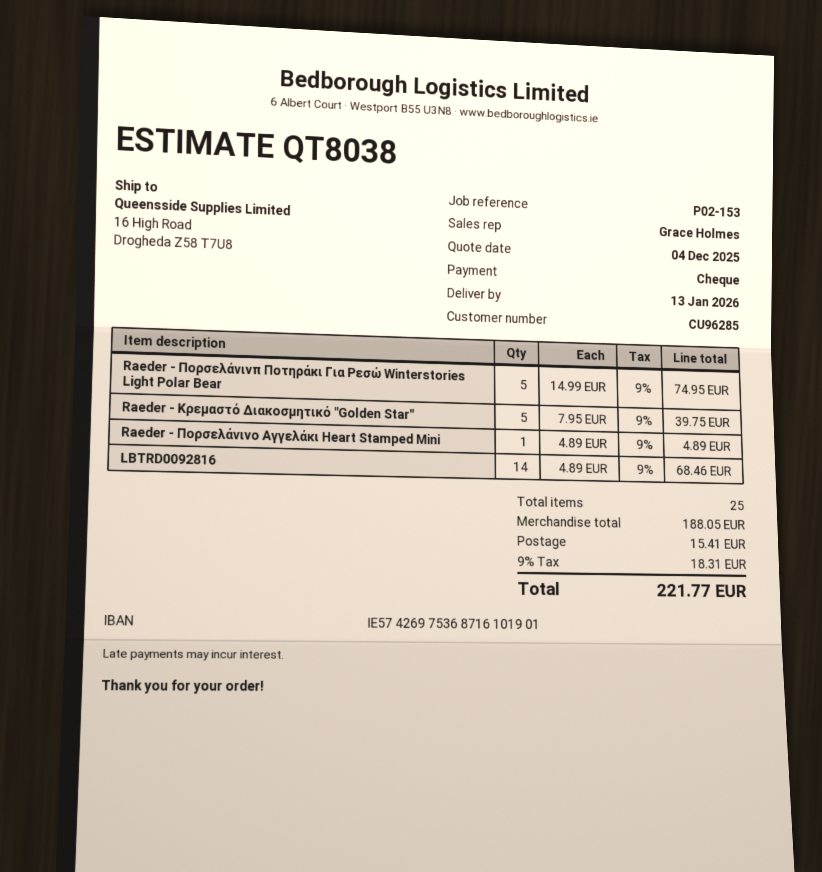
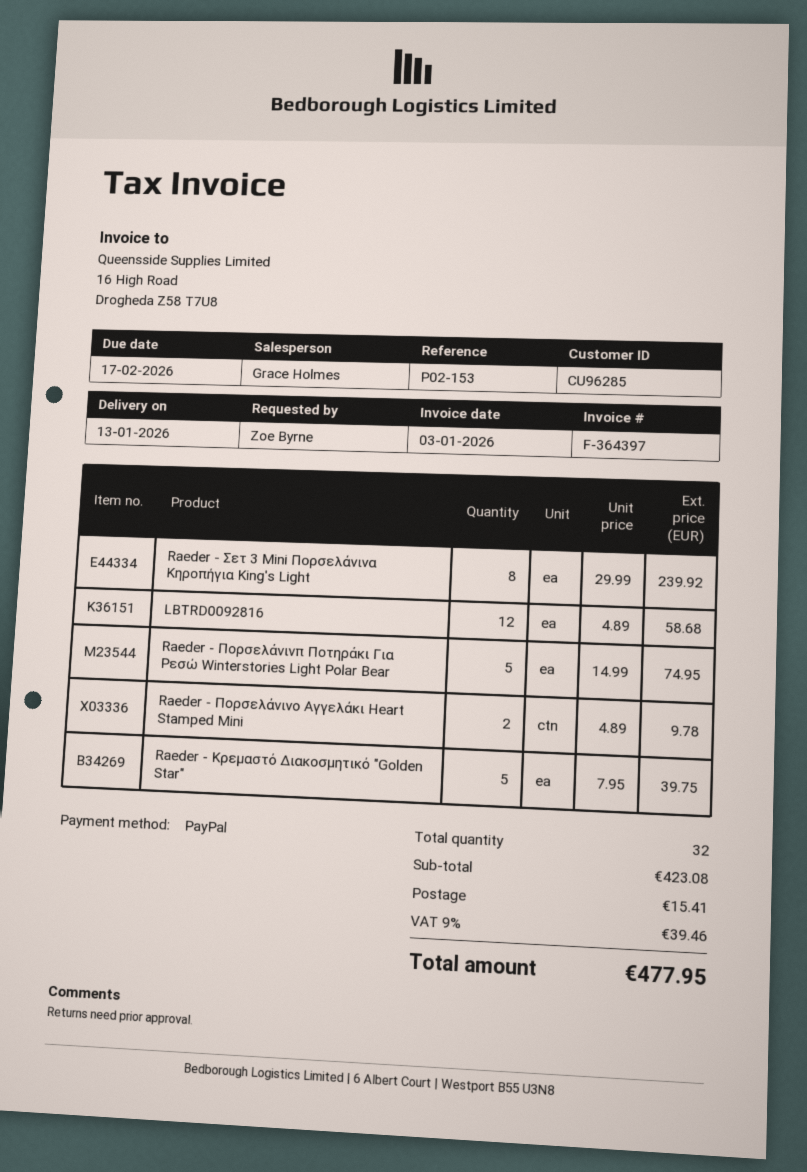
payment method: cheque -> PayPal
Raeder - Πορσελάνινο Αγγελάκι Heart Stamped Mini: 1 x 4.89 = 4.89 -> 2 x 4.89 = 9.78
LBTRD0092816: 14 x 4.89 = 68.46 -> 12 x 4.89 = 58.68
Raeder - Σετ 3 Mini Πορσελάνινα Κηροπήγια King's Light: none -> 8 x 29.99 = 239.92
total quantity: 25 -> 32
subtotal: 188.05 -> 423.08
tax: 9% = 18.31 -> 9% = 39.46
total: 221.77 -> 477.95

